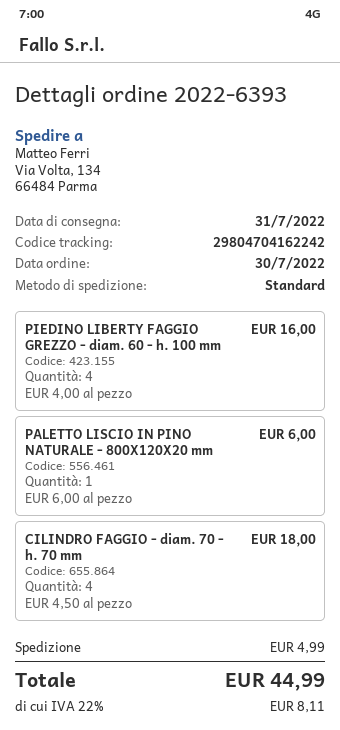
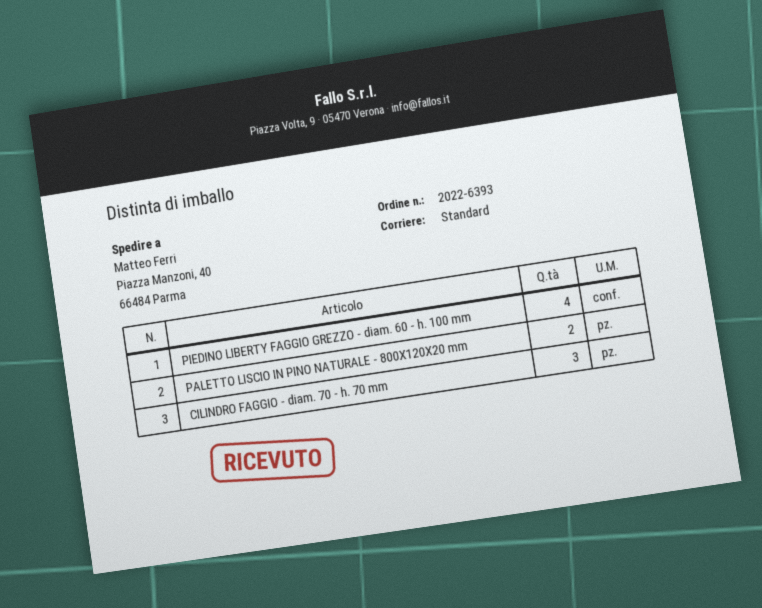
ship to: Via Volta, 134, 66484 Parma -> Piazza Manzoni, 40, 66484 Parma
PALETTO LISCIO IN PINO NATURALE - 800X120X20 mm: 1 -> 2
CILINDRO FAGGIO - diam. 70 - h. 70 mm: 4 -> 3

